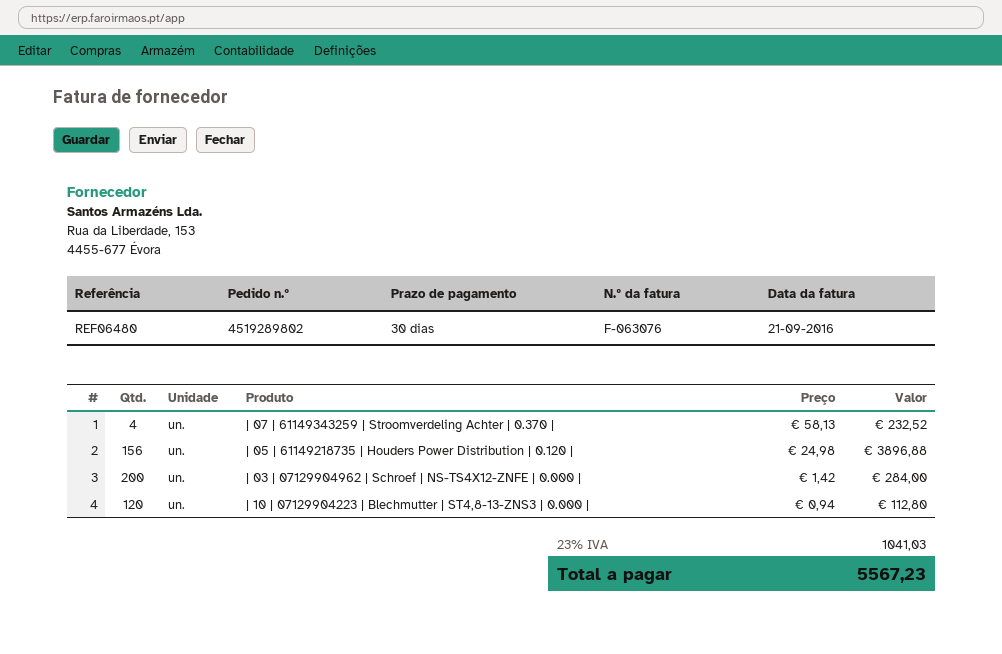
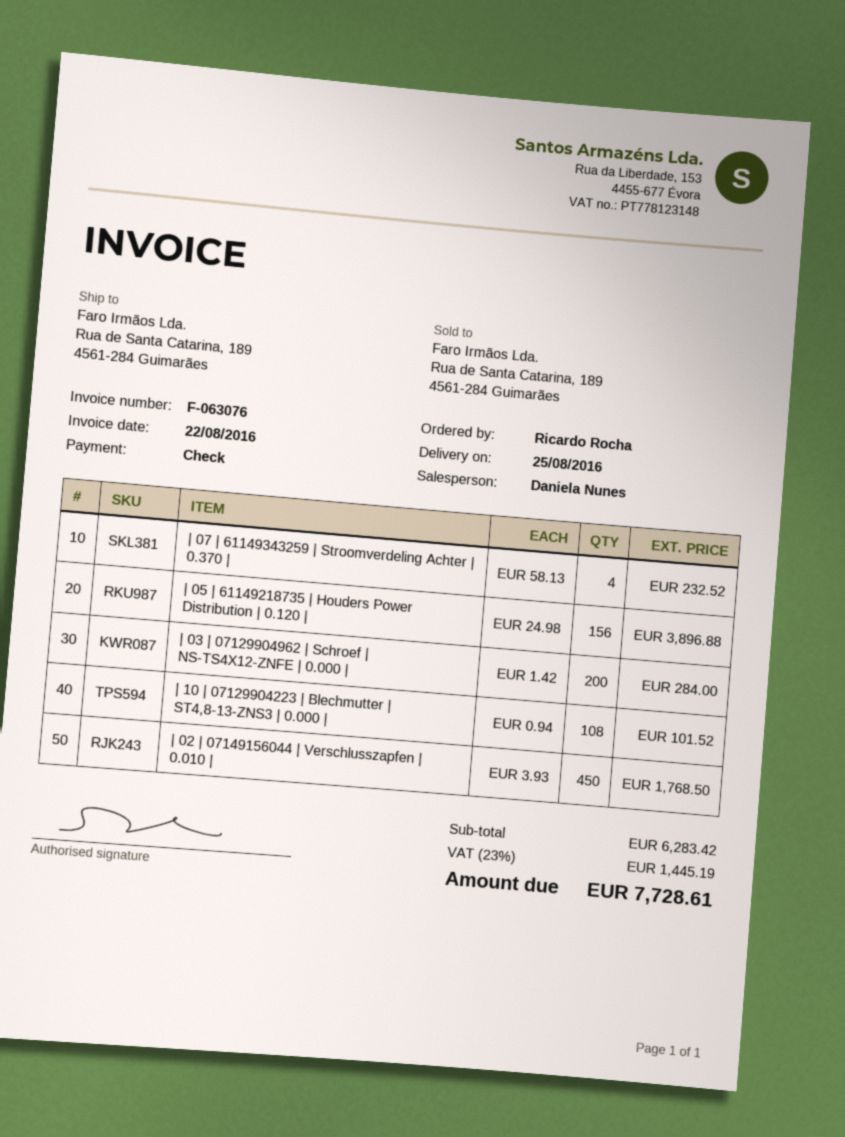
invoice date: 2016-09-21 -> 2016-08-22
| 10 | 07129904223 | Blechmutter | ST4,8-13-ZNS3 | 0.000 |: 120 x 0.94 = 112.80 -> 108 x 0.94 = 101.52
| 02 | 07149156044 | Verschlusszapfen | 0.010 |: none -> 450 x 3.93 = 1768.50
tax: 23% = 1041.03 -> 23% = 1445.19
total: 5567.23 -> 7728.61

